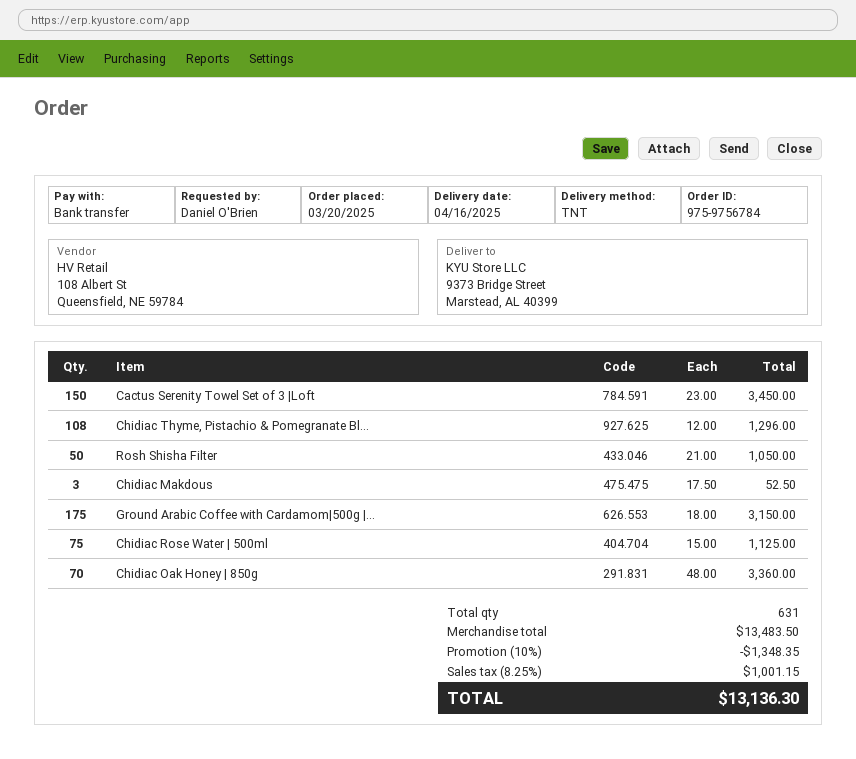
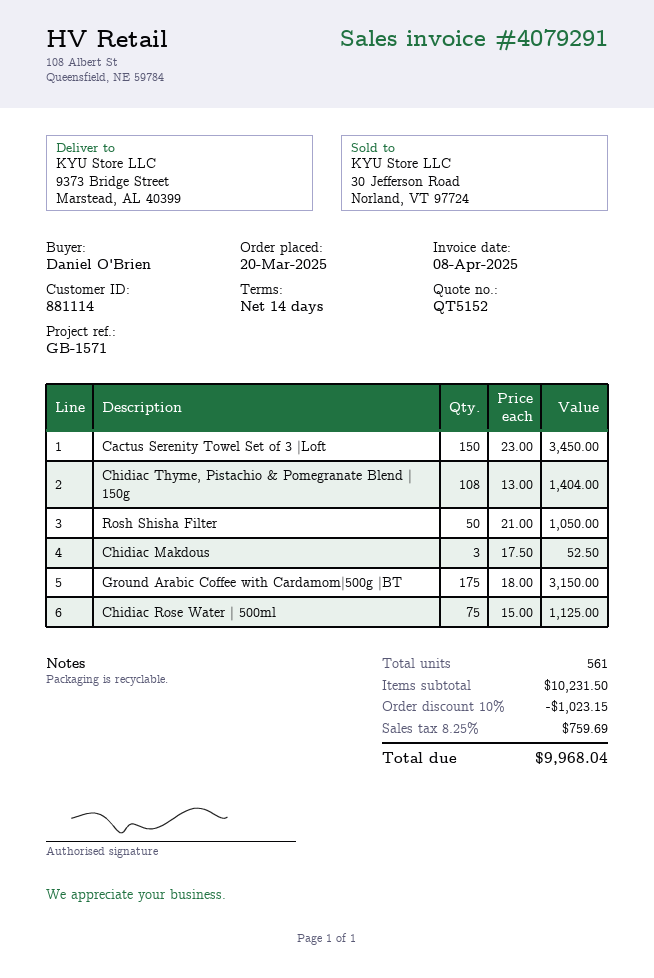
Chidiac Thyme, Pistachio & Pomegranate Bl...: 108 x 12.00 = 1296.00 -> 108 x 13.00 = 1404.00
Chidiac Oak Honey | 850g: 70 x 48.00 = 3360.00 -> none
total quantity: 631 -> 561
subtotal: 13483.50 -> 10231.50
discount: 10% = 1348.35 -> 10% = 1023.15
tax: 8.25% = 1001.15 -> 8.25% = 759.69
total: 13136.30 -> 9968.04

